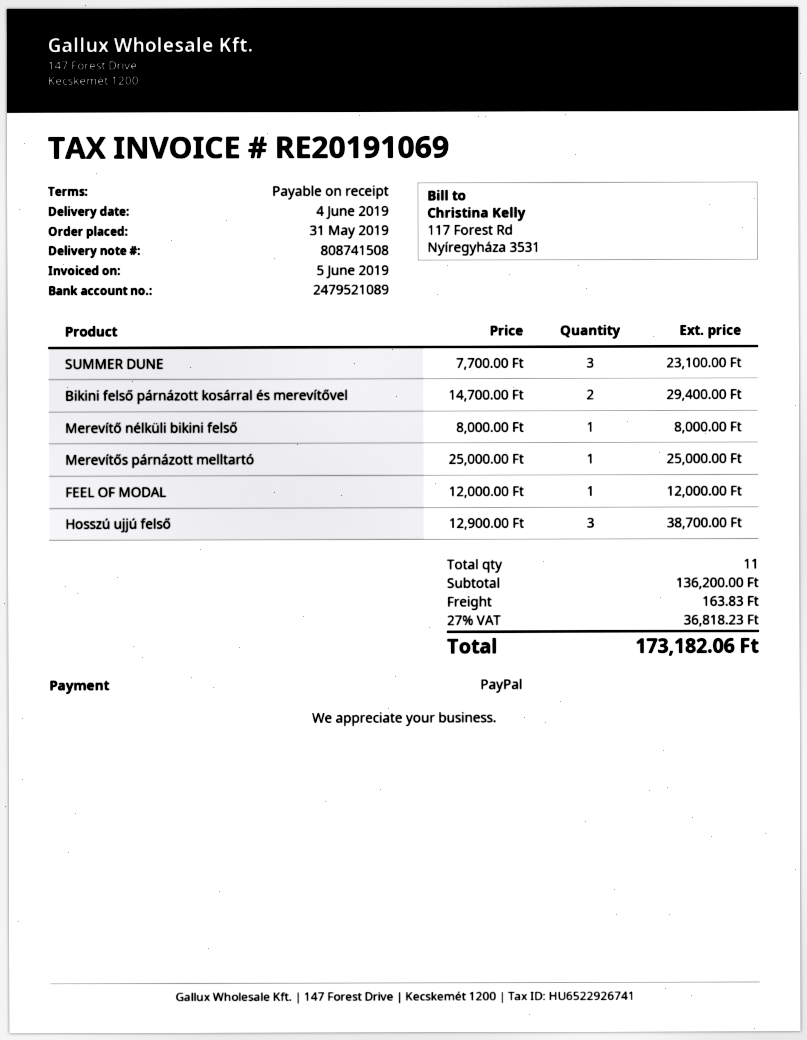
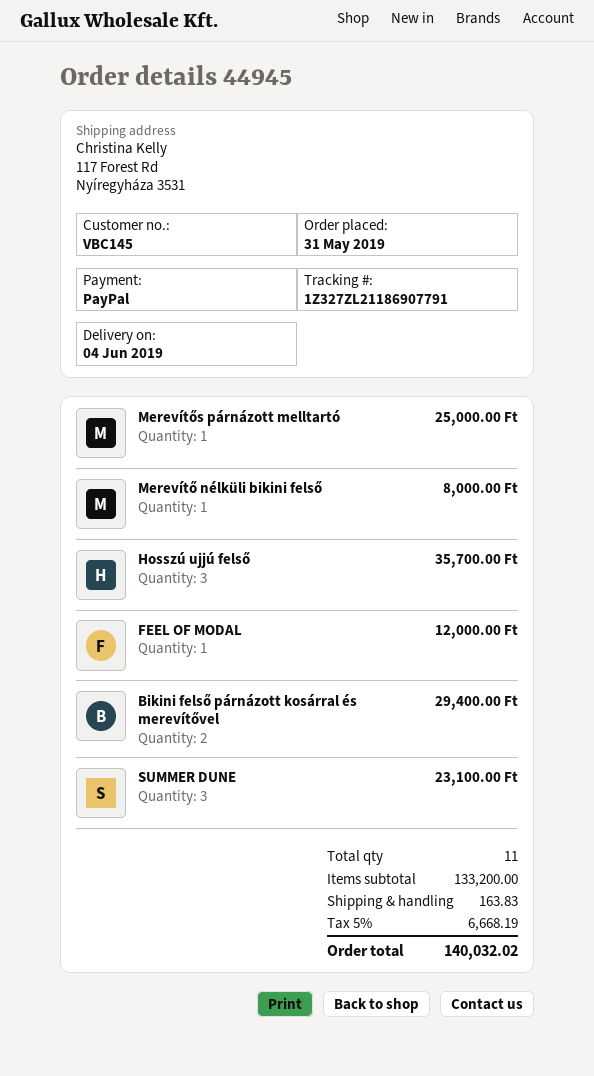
Hosszú ujjú felső: 3 for 38700.00 -> 3 for 35700.00
subtotal: 136200.00 -> 133200.00
tax: 27% = 36818.23 -> 5% = 6668.19
total: 173182.06 -> 140032.02

